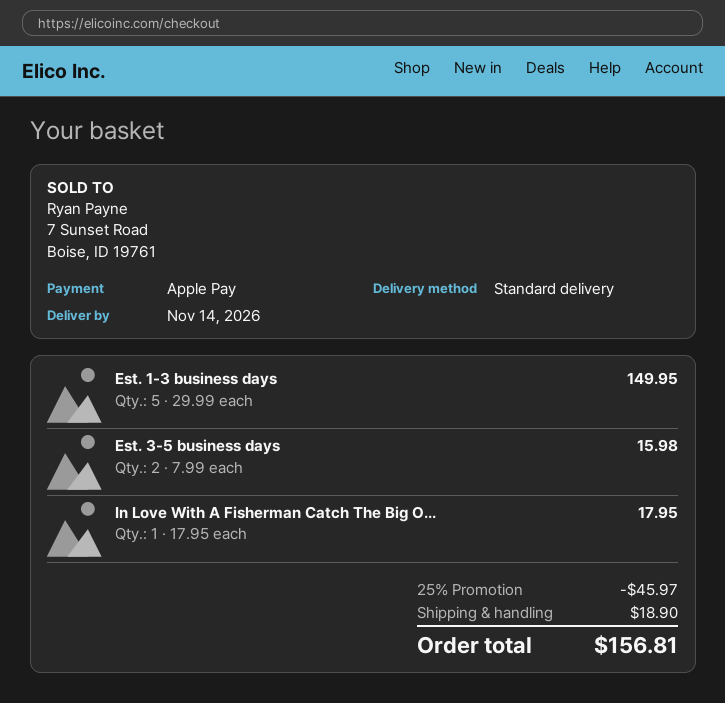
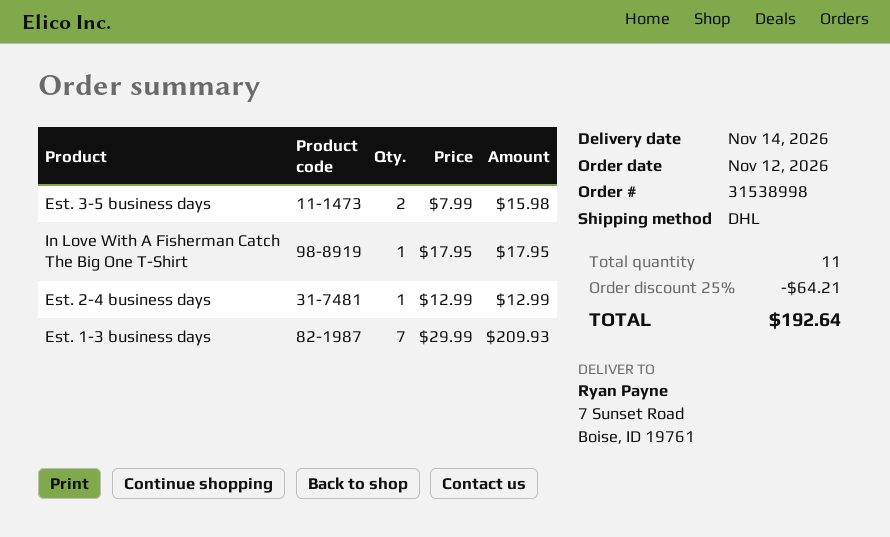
shipping method: standard -> DHL
Est. 1-3 business days: 5 x 29.99 = 149.95 -> 7 x 29.99 = 209.93
Est. 2-4 business days: none -> 1 x 12.99 = 12.99
discount: 25% = 45.97 -> 25% = 64.21
shipping: 18.90 -> none
total: 156.81 -> 192.64

